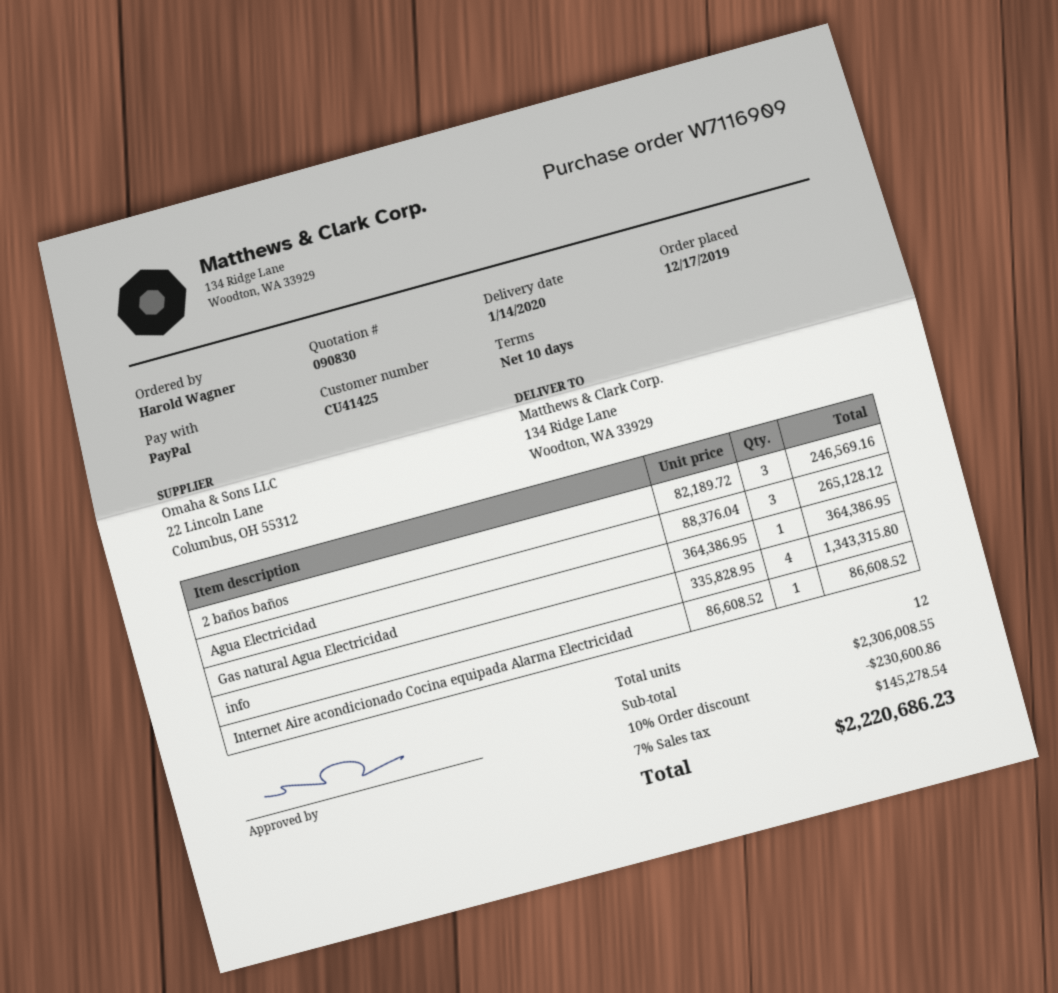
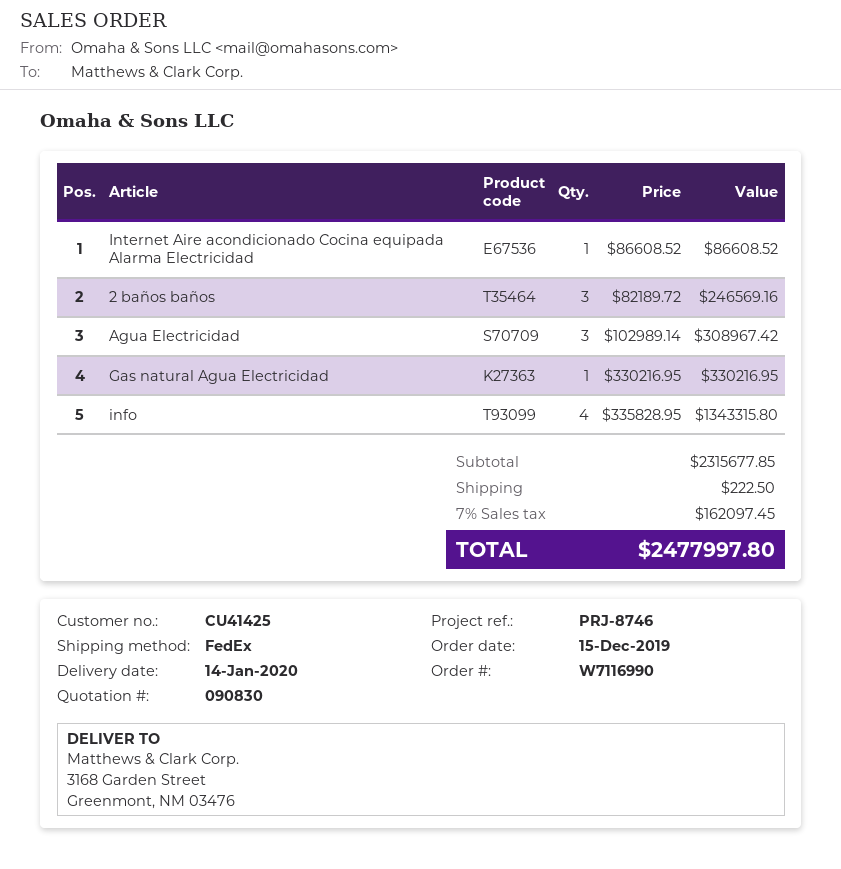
order number: W7116909 -> W7116990
order date: 2019-12-17 -> 2019-12-15
ship to: 134 Ridge Lane, Woodton, WA 33929 -> 3168 Garden Street, Greenmont, NM 03476
Agua Electricidad: 3 x 88376.04 = 265128.12 -> 3 x 102989.14 = 308967.42
Gas natural Agua Electricidad: 1 x 364386.95 = 364386.95 -> 1 x 330216.95 = 330216.95
subtotal: 2306008.55 -> 2315677.85
discount: 10% = 230600.86 -> none
shipping: none -> 222.50
tax: 7% = 145278.54 -> 7% = 162097.45
total: 2220686.23 -> 2477997.80

